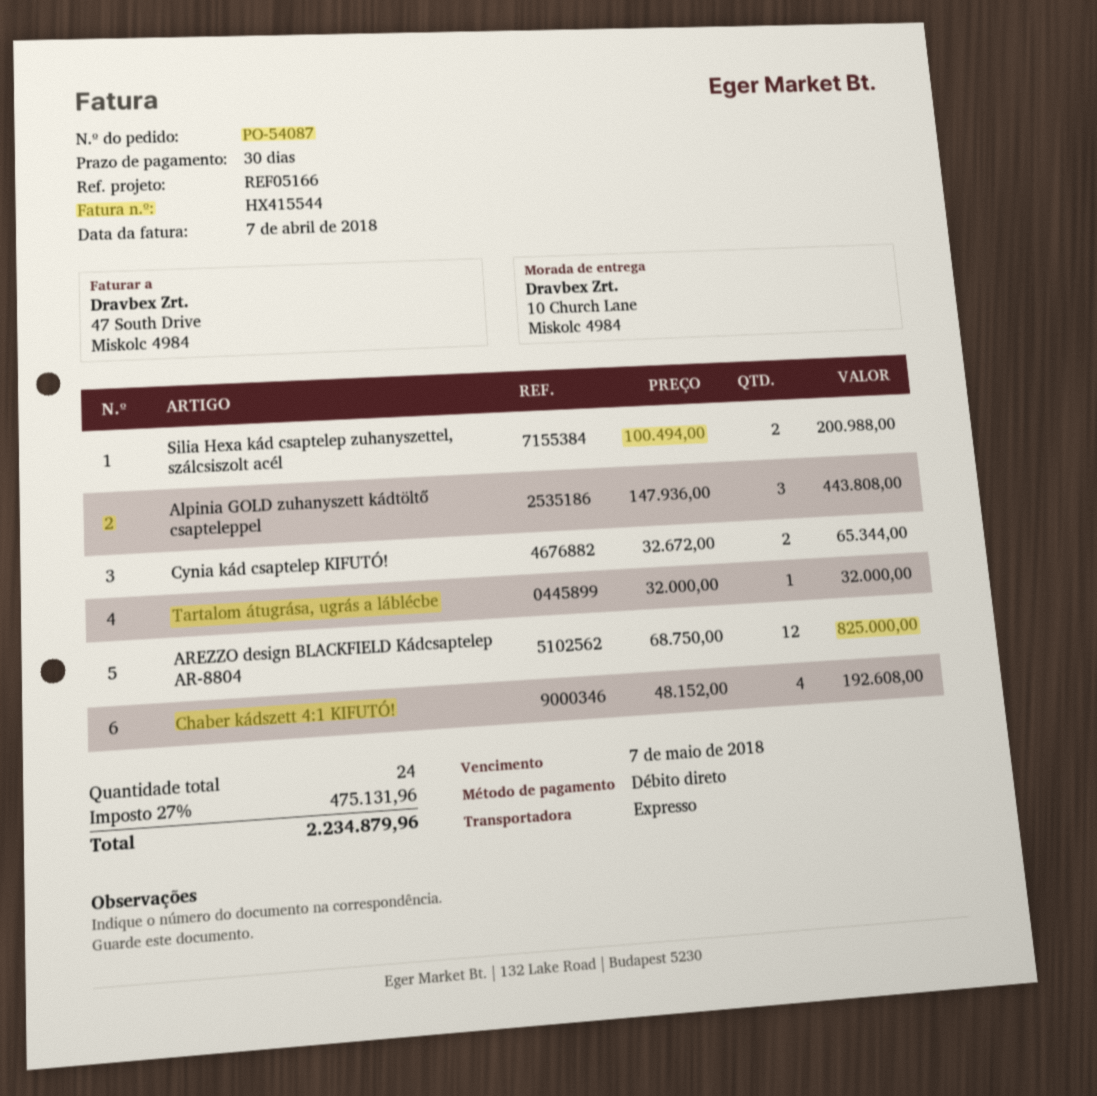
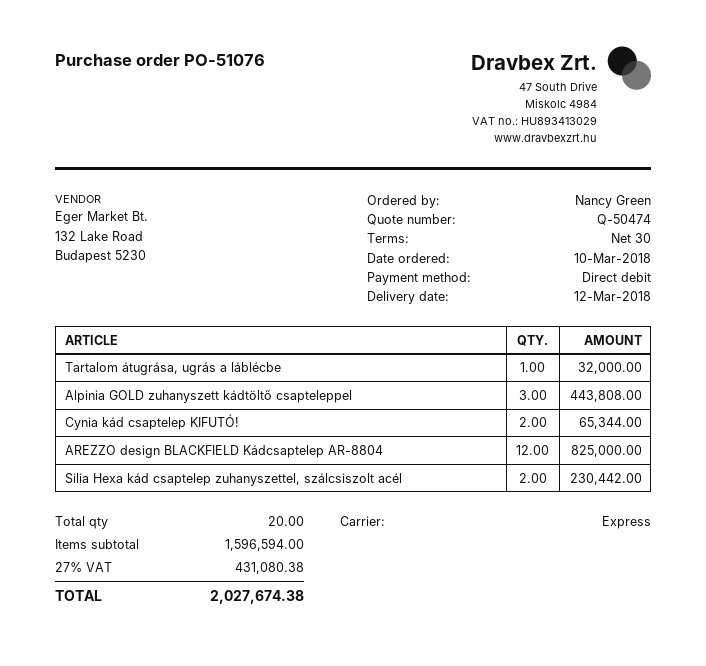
order number: PO-54087 -> PO-51076
Silia Hexa kád csaptelep zuhanyszettel, szálcsiszolt acél: 2 for 200988.00 -> 2 for 230442.00
Chaber kádszett 4:1 KIFUTÓ!: 4 for 192608.00 -> none
total quantity: 24 -> 20
tax: 27% = 475131.96 -> 27% = 431080.38
total: 2234879.96 -> 2027674.38

